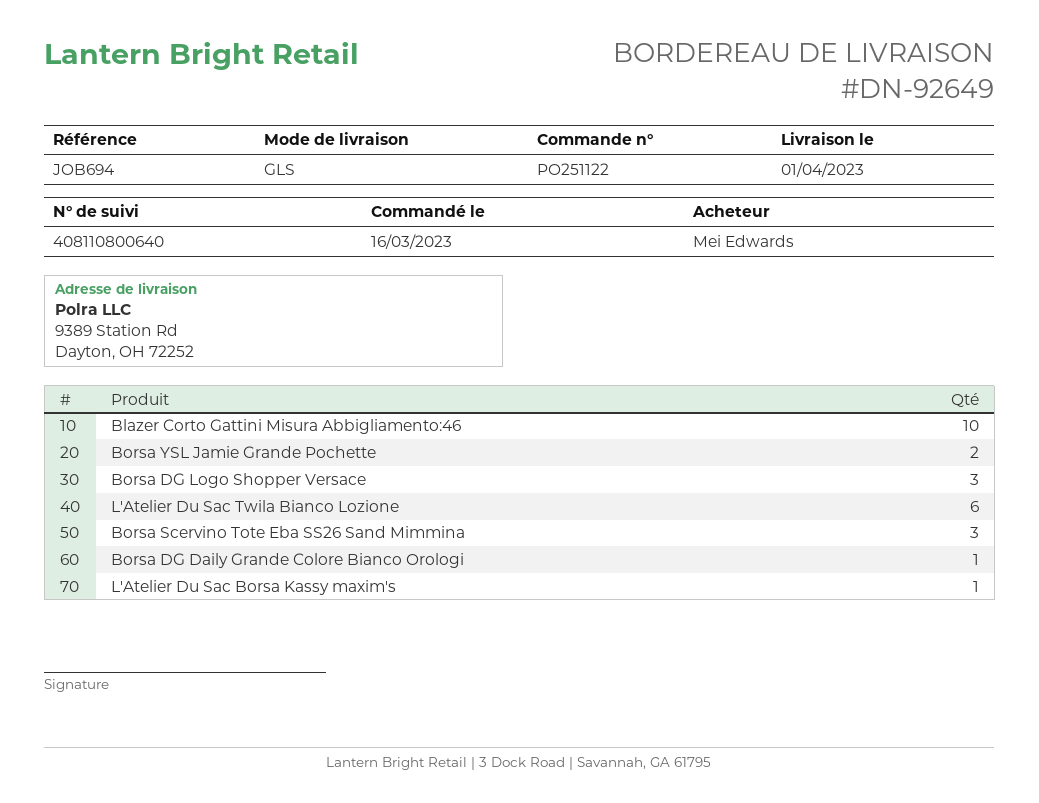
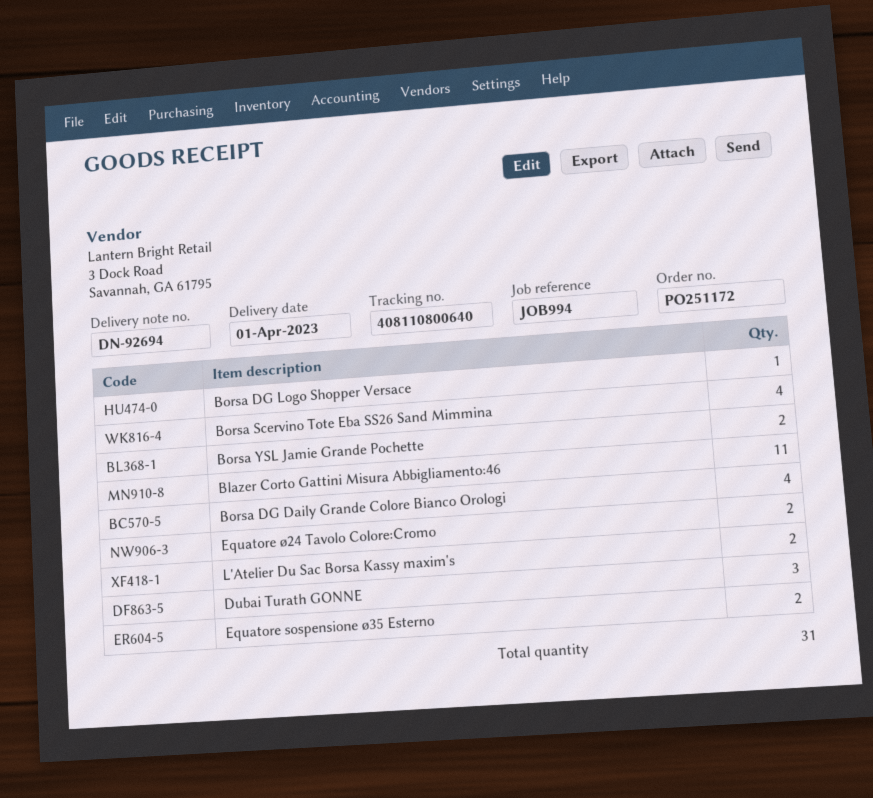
order number: PO251122 -> PO251172
delivery note number: DN-92649 -> DN-92694
reference: JOB694 -> JOB994
Blazer Corto Gattini Misura Abbigliamento:46: 10 -> 11
Borsa DG Logo Shopper Versace: 3 -> 1
L'Atelier Du Sac Twila Bianco Lozione: 6 -> none
Borsa Scervino Tote Eba SS26 Sand Mimmina: 3 -> 4
Borsa DG Daily Grande Colore Bianco Orologi: 1 -> 4
L'Atelier Du Sac Borsa Kassy maxim's: 1 -> 2
Equatore ø24 Tavolo Colore:Cromo: none -> 2
Dubai Turath GONNE: none -> 3
Equatore sospensione ø35 Esterno: none -> 2

